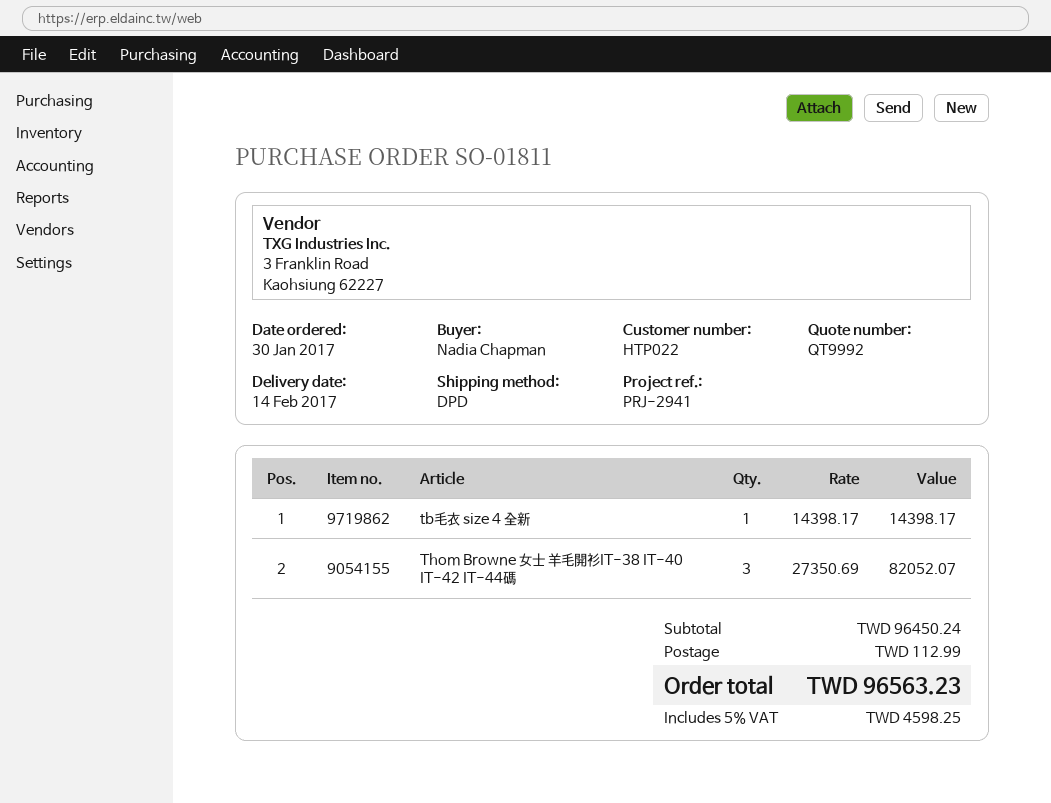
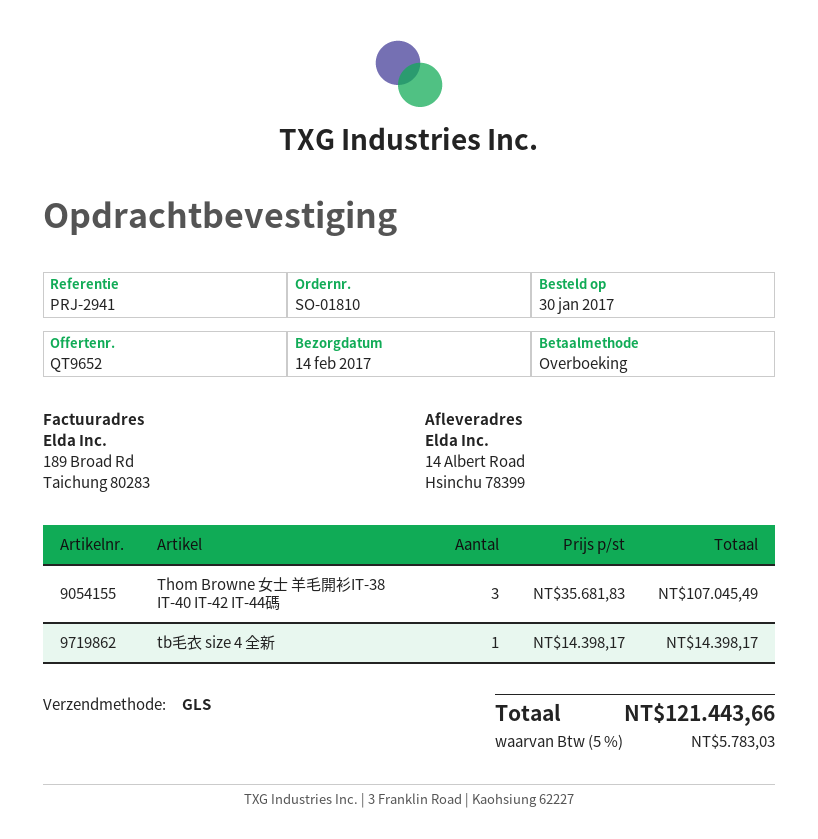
quote number: QT9992 -> QT9652
order number: SO-01811 -> SO-01810
shipping method: DPD -> GLS
Thom Browne 女士 羊毛開衫IT-38 IT-40 IT-42 IT-44碼: 3 x 27350.69 = 82052.07 -> 3 x 35681.83 = 107045.49
shipping: 112.99 -> none
tax: 5% = 4598.25 -> 5% = 5783.03
total: 96563.23 -> 121443.66

